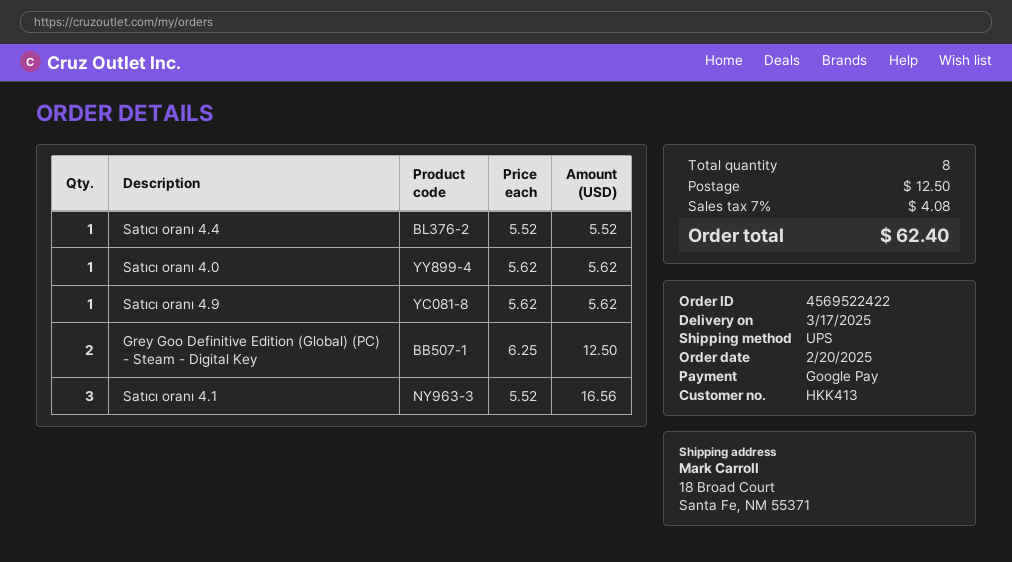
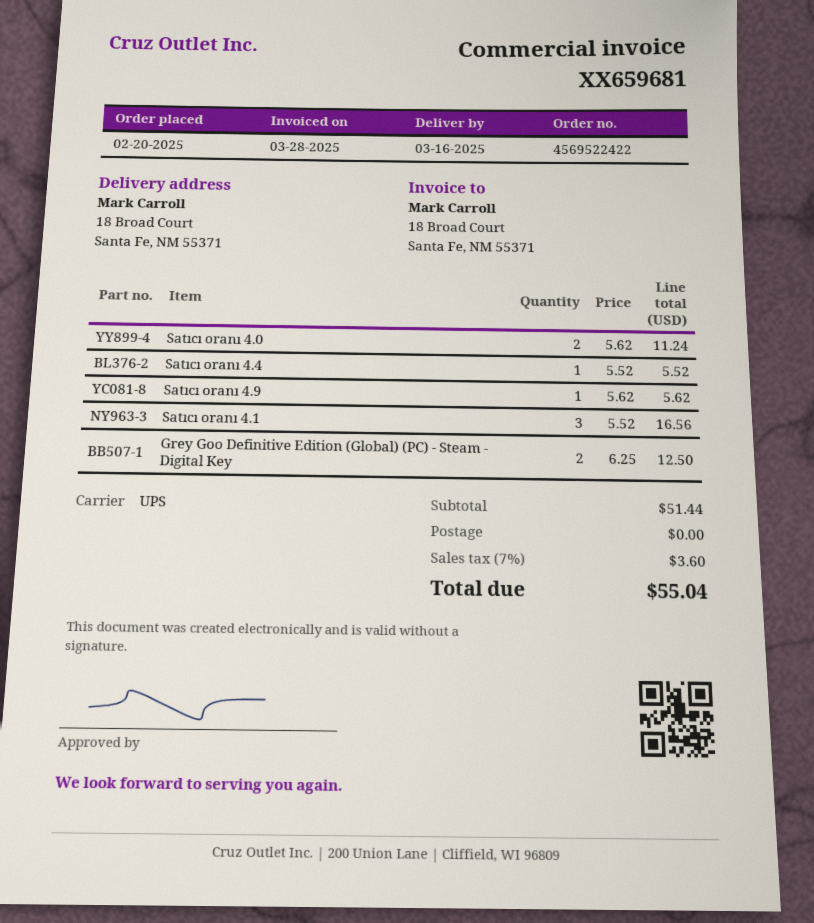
delivery date: 2025-03-17 -> 2025-03-16
Satıcı oranı 4.0: 1 x 5.62 = 5.62 -> 2 x 5.62 = 11.24
shipping: 12.50 -> 0.00
tax: 7% = 4.08 -> 7% = 3.60
total: 62.40 -> 55.04

